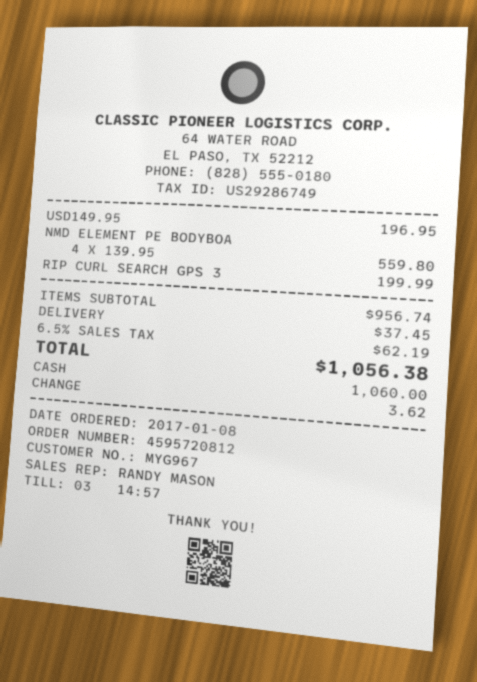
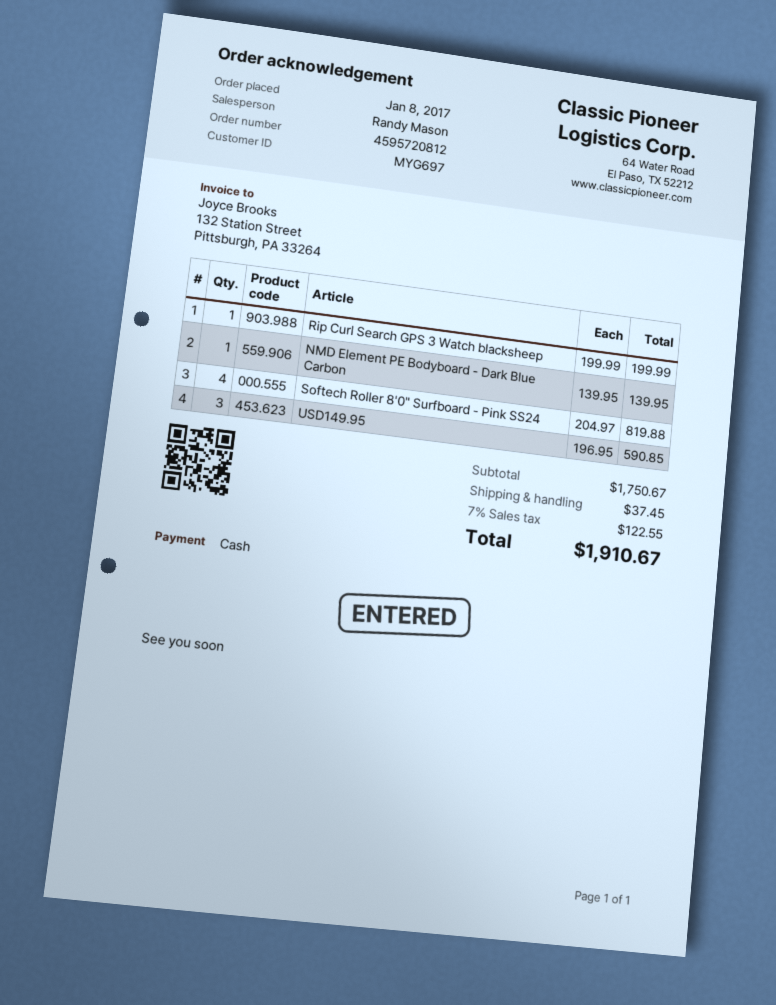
customer number: MYG967 -> MYG697
USD149.95: 1 x 196.95 = 196.95 -> 3 x 196.95 = 590.85
NMD ELEMENT PE BODYBOA: 4 x 139.95 = 559.80 -> 1 x 139.95 = 139.95
Softech Roller 8'0" Surfboard - Pink SS24: none -> 4 x 204.97 = 819.88
subtotal: 956.74 -> 1750.67
tax: 6.5% = 62.19 -> 7% = 122.55
total: 1056.38 -> 1910.67

